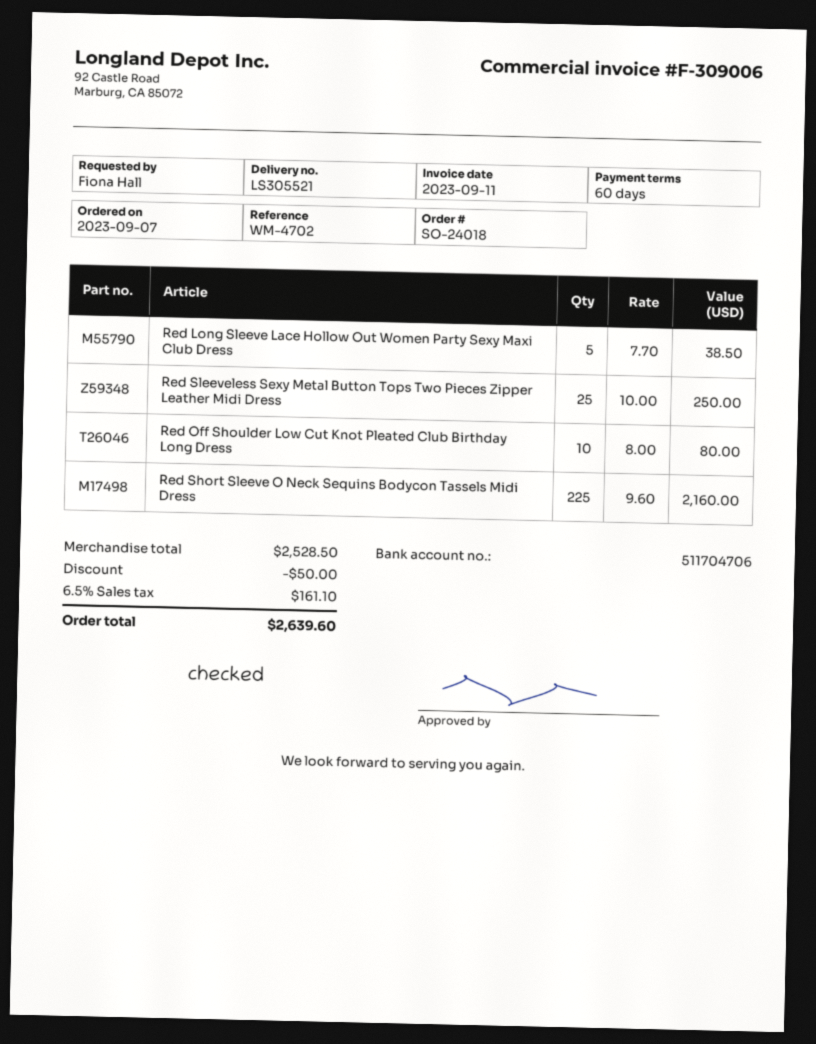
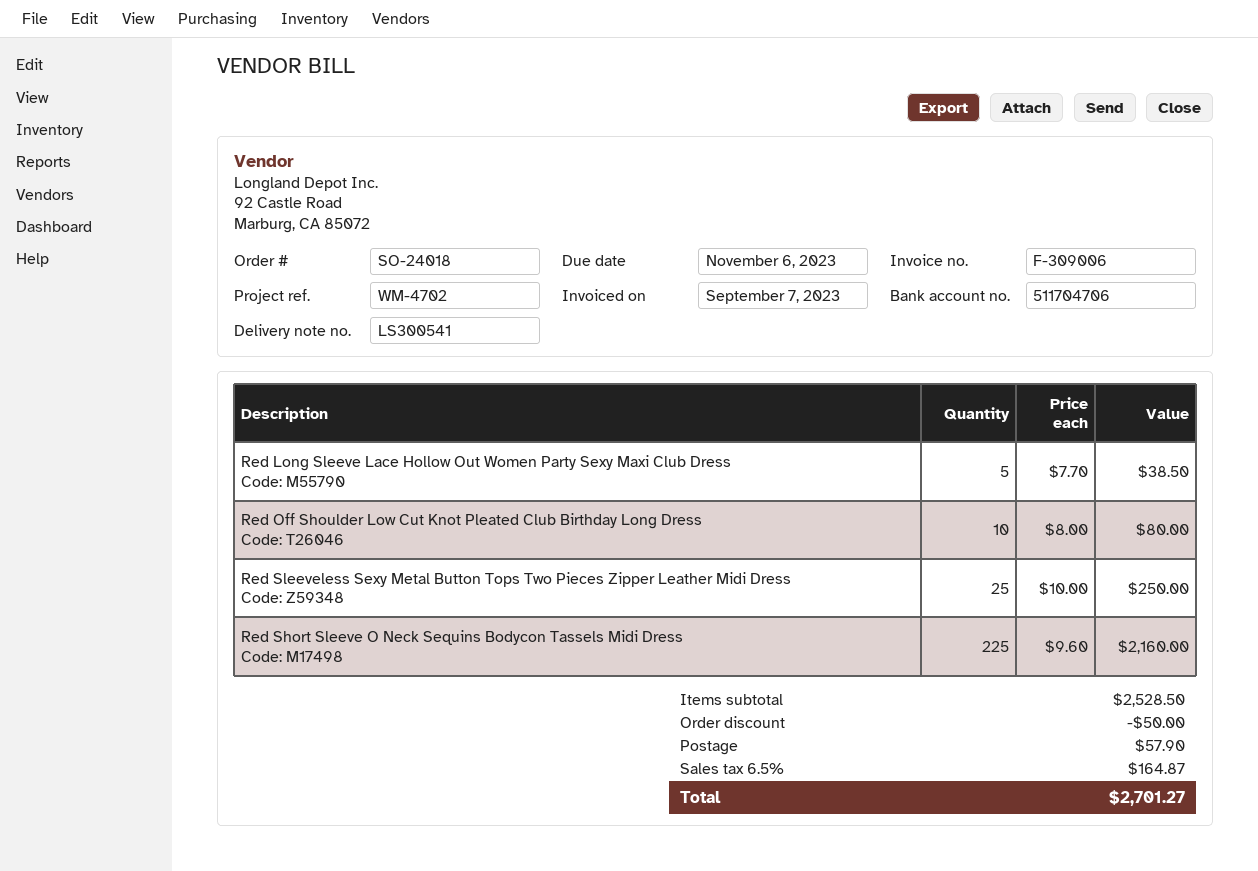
delivery note number: LS305521 -> LS300541
invoice date: 2023-09-11 -> 2023-09-07
shipping: none -> 57.90
tax: 6.5% = 161.10 -> 6.5% = 164.87
total: 2639.60 -> 2701.27

